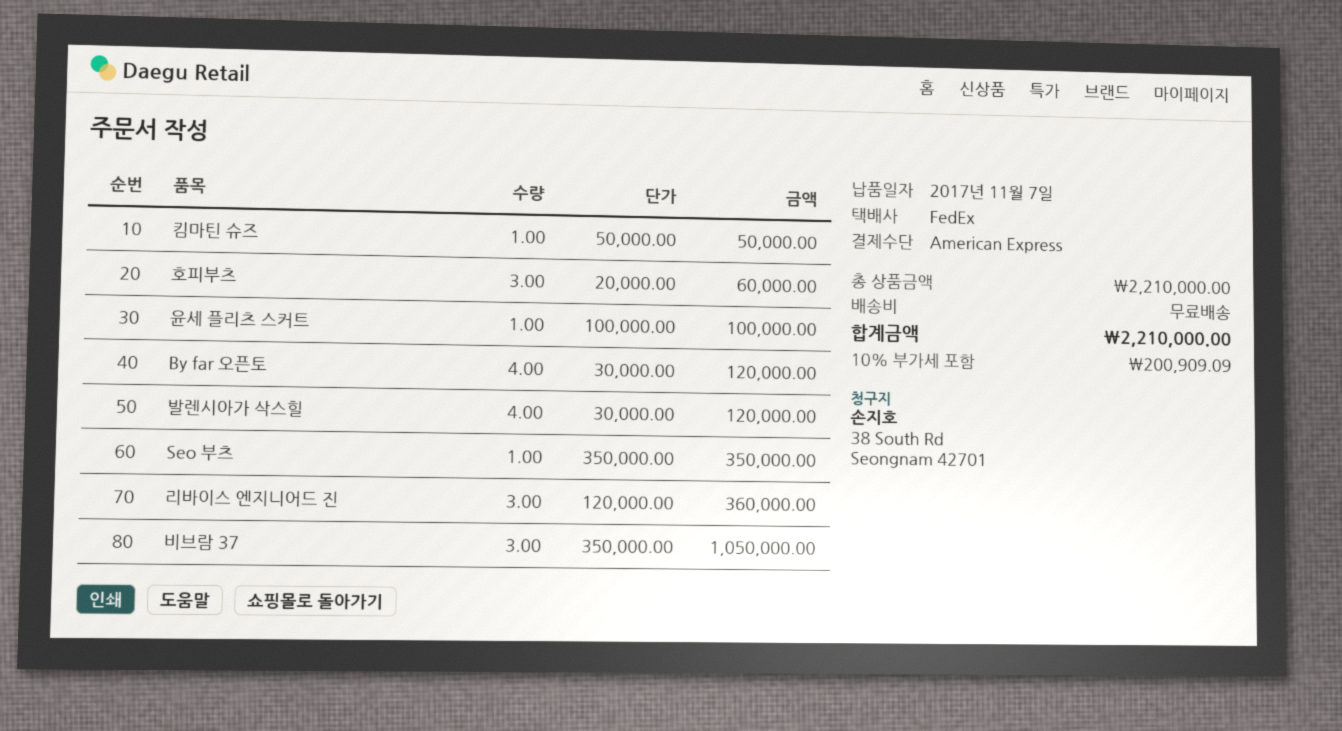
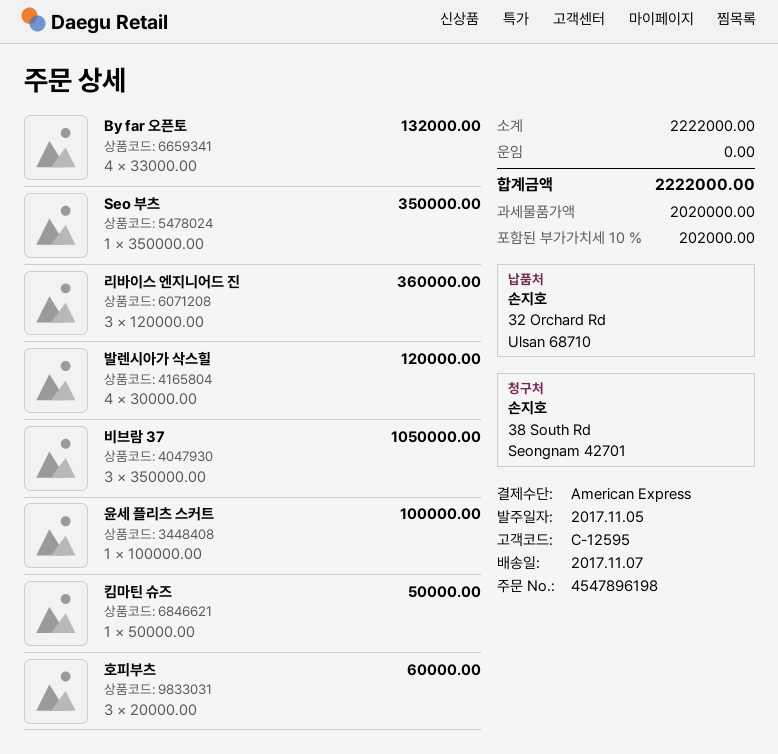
By far 오픈토: 4 x 30000.00 = 120000.00 -> 4 x 33000.00 = 132000.00
subtotal: 2210000.00 -> 2222000.00
tax: 10% = 200909.09 -> 10% = 202000.00
total: 2210000.00 -> 2222000.00

